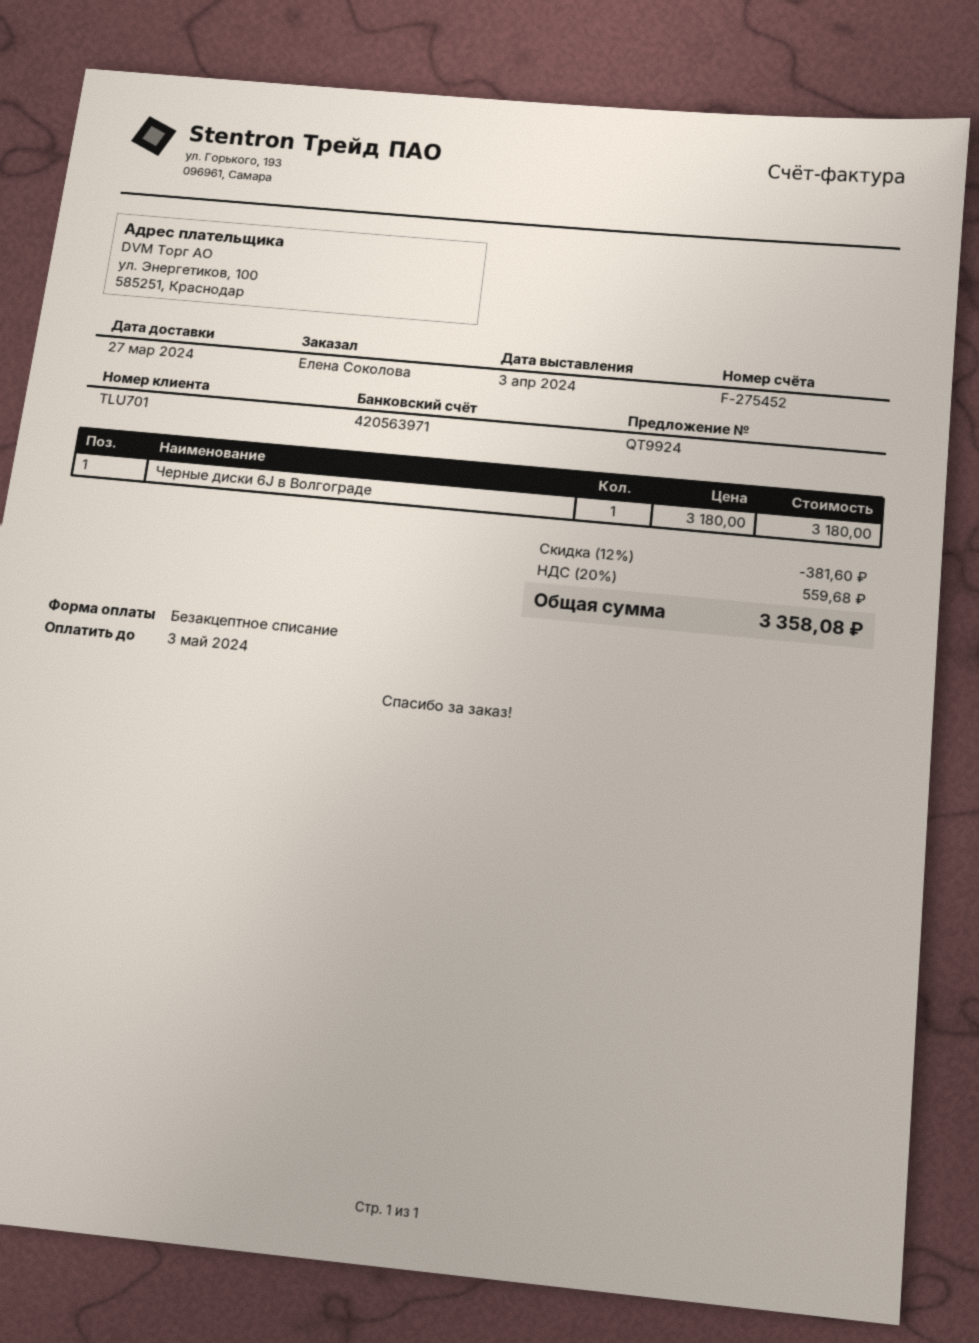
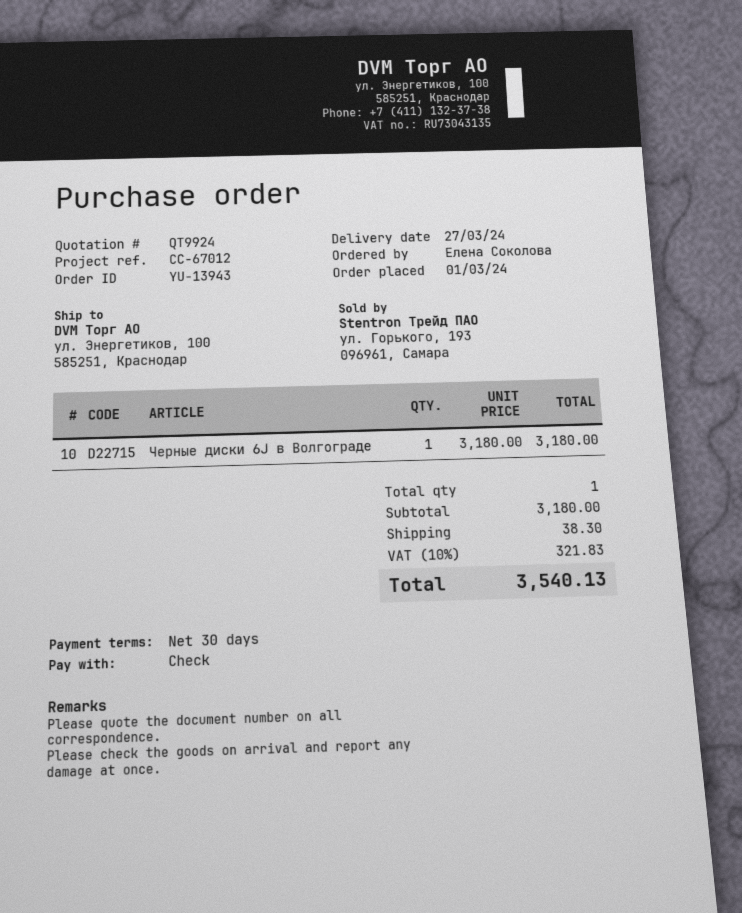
payment method: direct debit -> cheque
discount: 12% = 381.60 -> none
shipping: none -> 38.30
tax: 20% = 559.68 -> 10% = 321.83
total: 3358.08 -> 3540.13

